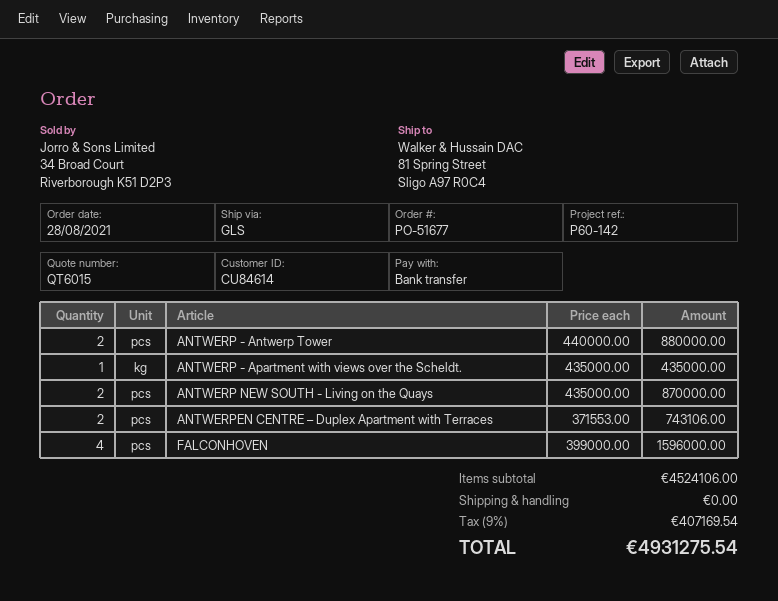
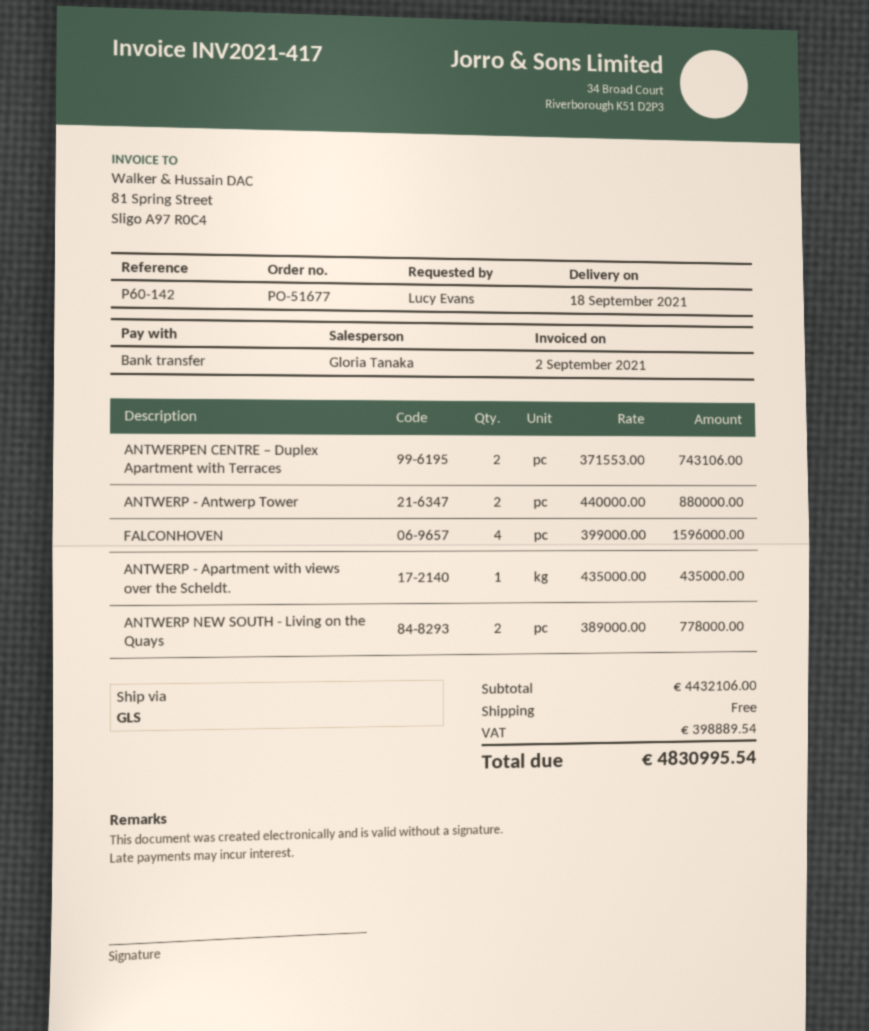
ANTWERP NEW SOUTH - Living on the Quays: 2 x 435000.00 = 870000.00 -> 2 x 389000.00 = 778000.00
subtotal: 4524106.00 -> 4432106.00
tax: 407169.54 -> 398889.54
total: 4931275.54 -> 4830995.54

